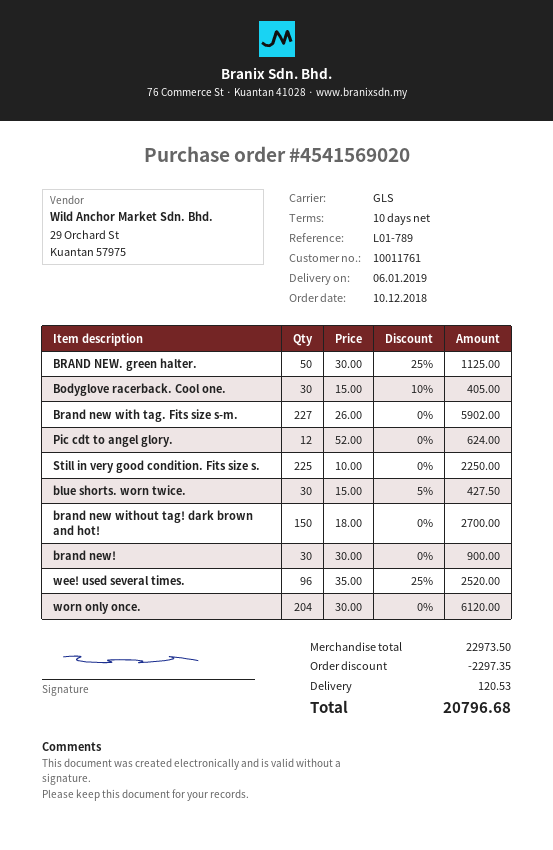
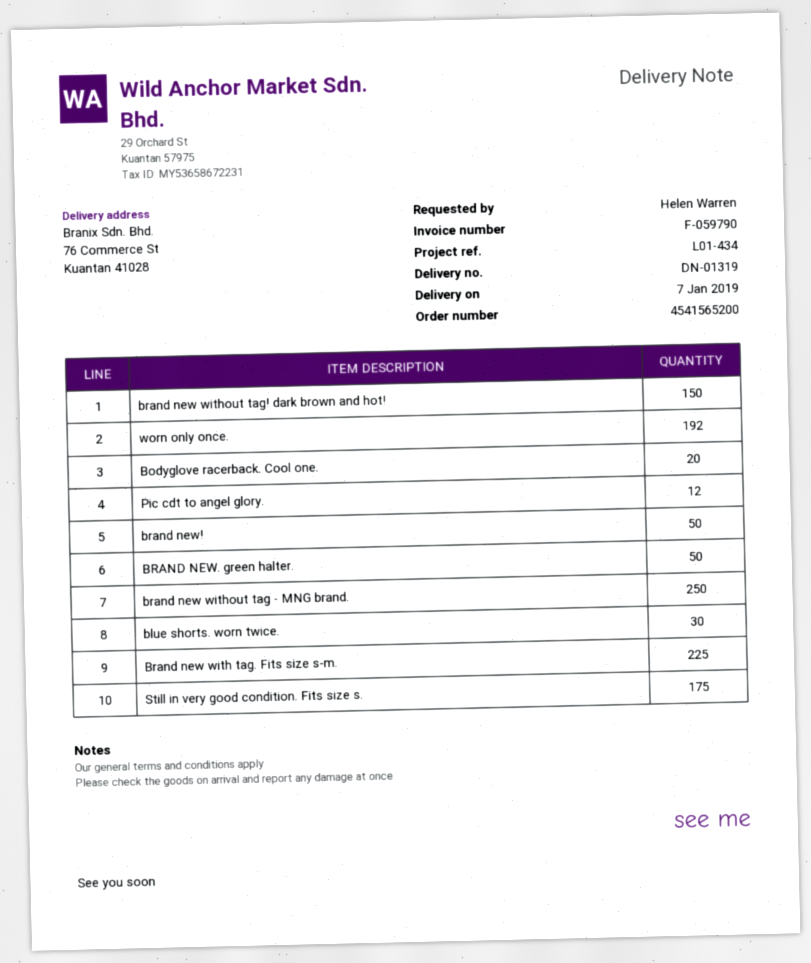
order number: 4541569020 -> 4541565200
delivery date: 2019-01-06 -> 2019-01-07
reference: L01-789 -> L01-434
Bodyglove racerback. Cool one.: 30 -> 20
Brand new with tag. Fits size s-m.: 227 -> 225
Still in very good condition. Fits size s.: 225 -> 175
brand new!: 30 -> 50
wee! used several times.: 96 -> none
worn only once.: 204 -> 192
brand new without tag - MNG brand.: none -> 250

